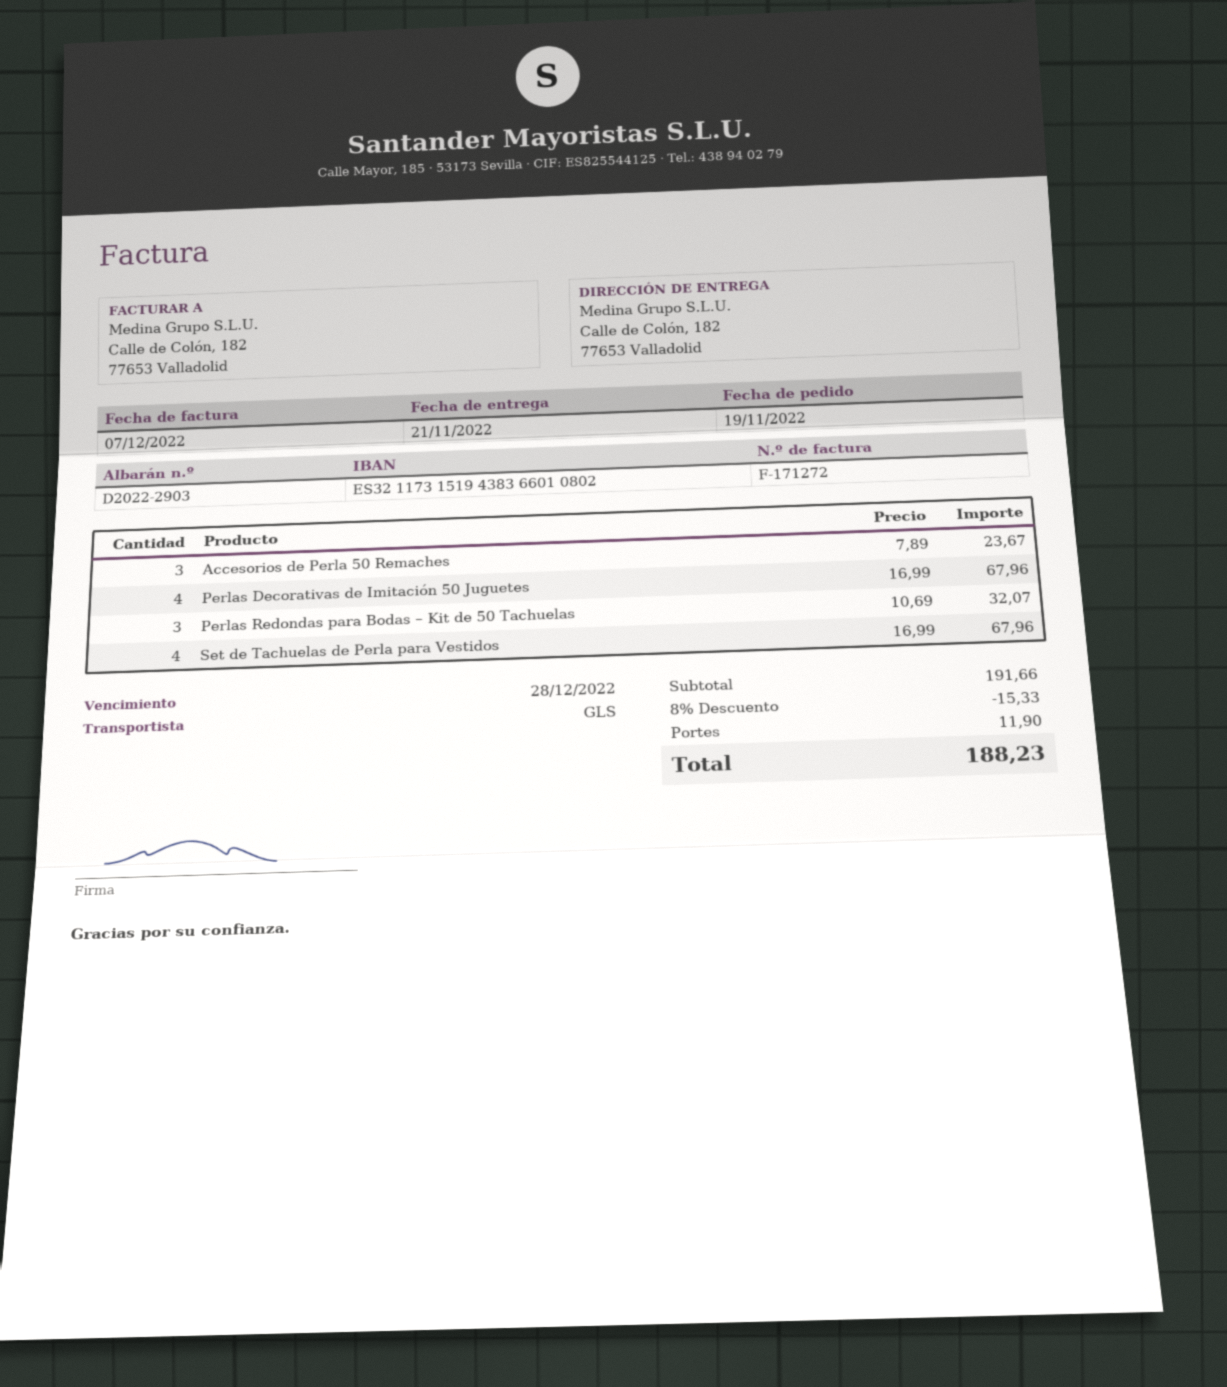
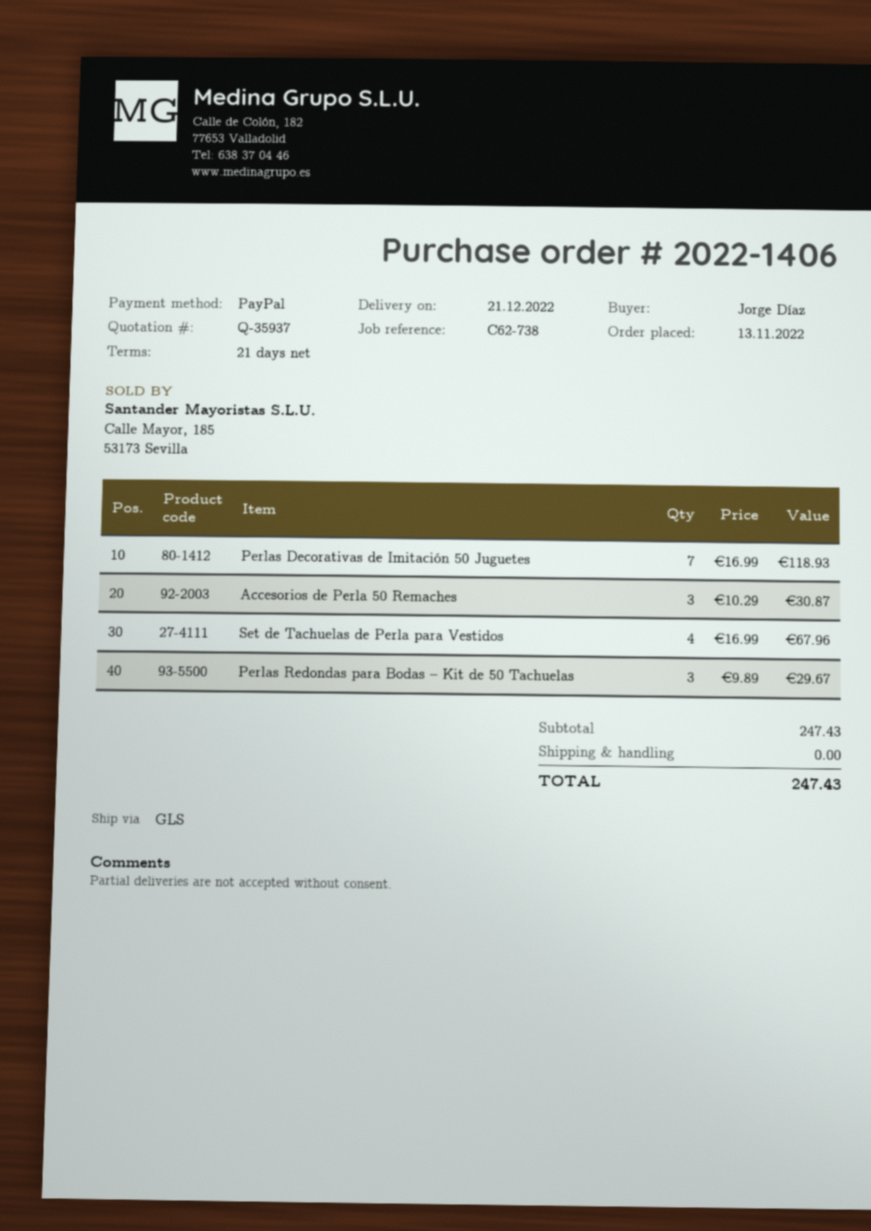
order date: 2022-11-19 -> 2022-11-13
delivery date: 2022-11-21 -> 2022-12-21
Accesorios de Perla 50 Remaches: 3 x 7.89 = 23.67 -> 3 x 10.29 = 30.87
Perlas Decorativas de Imitación 50 Juguetes: 4 x 16.99 = 67.96 -> 7 x 16.99 = 118.93
Perlas Redondas para Bodas – Kit de 50 Tachuelas: 3 x 10.69 = 32.07 -> 3 x 9.89 = 29.67
subtotal: 191.66 -> 247.43
discount: 8% = 15.33 -> none
shipping: 11.90 -> 0.00
total: 188.23 -> 247.43

